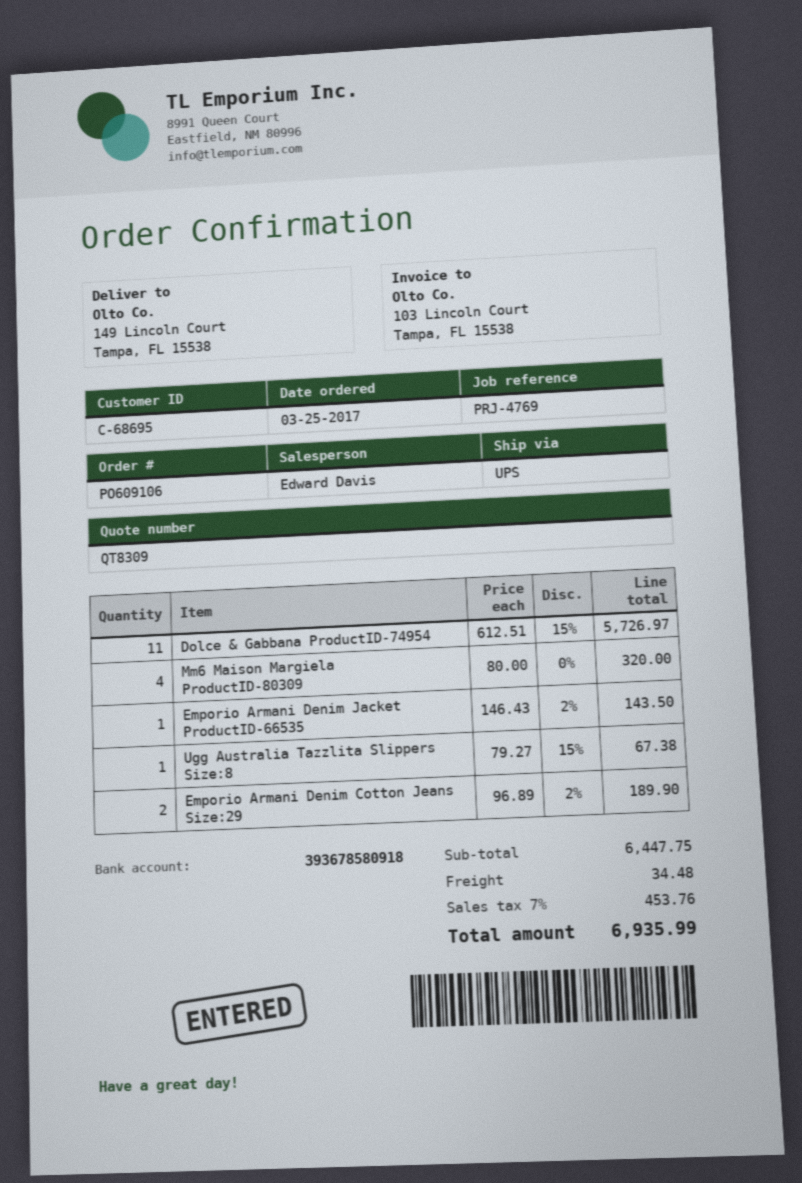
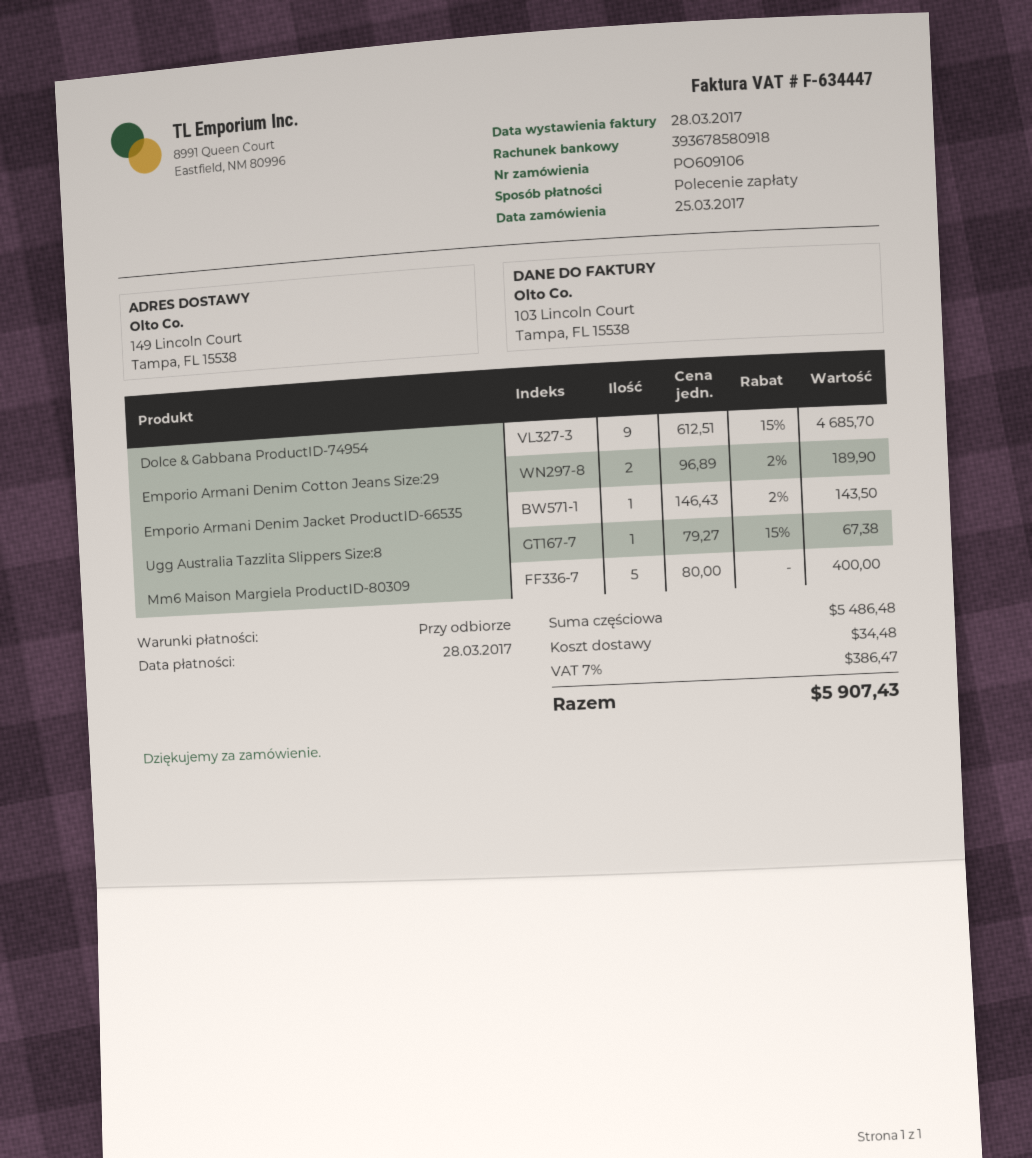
Dolce & Gabbana ProductID-74954: 11 x 612.51 - 15% = 5726.97 -> 9 x 612.51 - 15% = 4685.70
Mm6 Maison Margiela ProductID-80309: 4 x 80.00 = 320.00 -> 5 x 80.00 = 400.00
subtotal: 6447.75 -> 5486.48
tax: 7% = 453.76 -> 7% = 386.47
total: 6935.99 -> 5907.43

